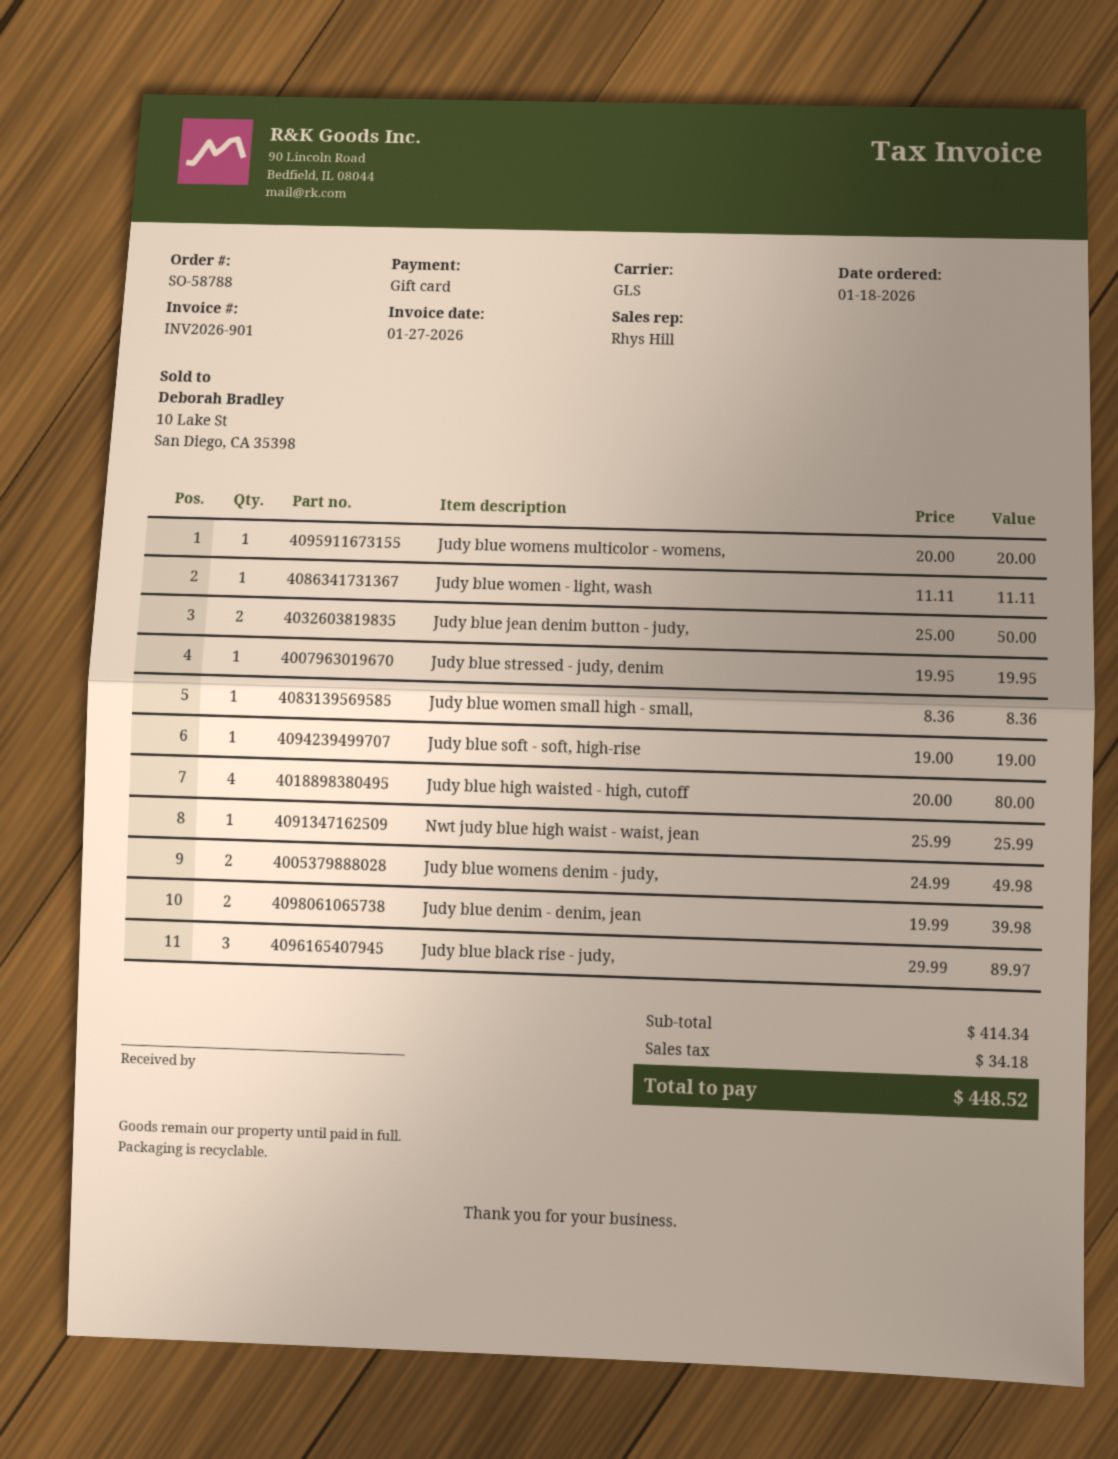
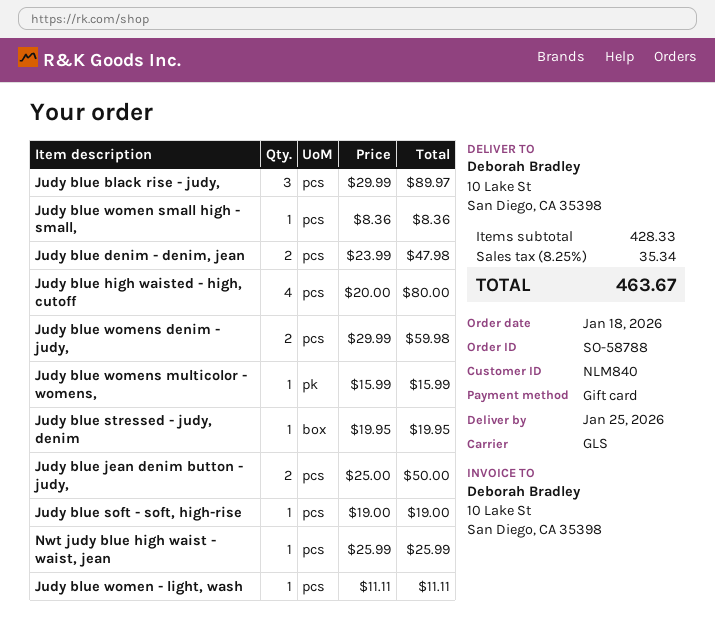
Judy blue womens multicolor - womens,: 1 x 20.00 = 20.00 -> 1 x 15.99 = 15.99
Judy blue womens denim - judy,: 2 x 24.99 = 49.98 -> 2 x 29.99 = 59.98
Judy blue denim - denim, jean: 2 x 19.99 = 39.98 -> 2 x 23.99 = 47.98
subtotal: 414.34 -> 428.33
tax: 34.18 -> 35.34
total: 448.52 -> 463.67

